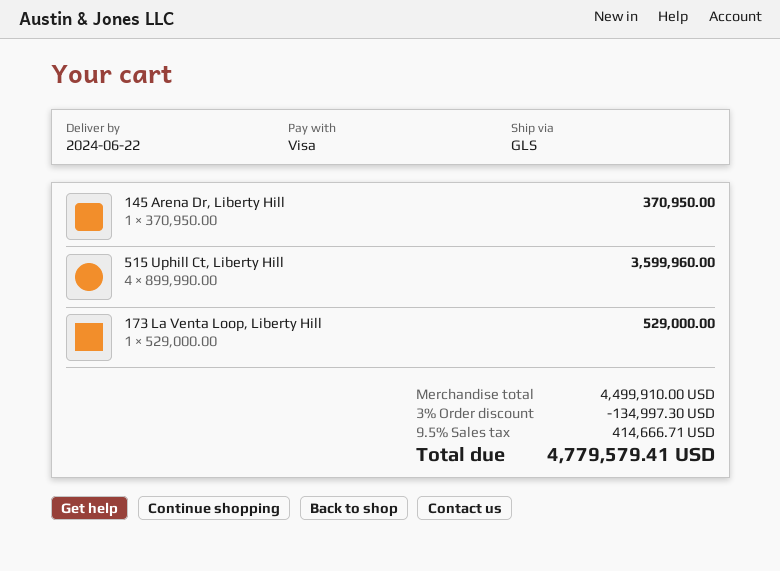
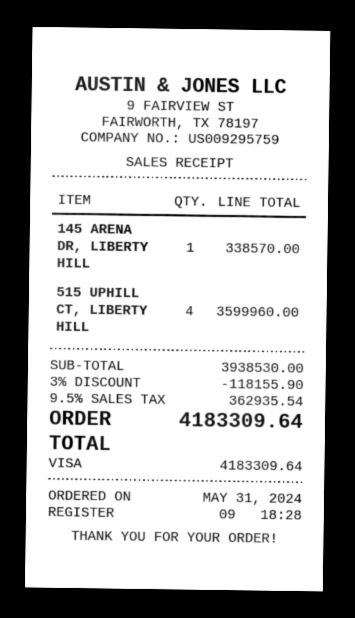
145 Arena Dr, Liberty Hill: 1 for 370950.00 -> 1 for 338570.00
173 La Venta Loop, Liberty Hill: 1 for 529000.00 -> none
subtotal: 4499910.00 -> 3938530.00
discount: 3% = 134997.30 -> 3% = 118155.90
tax: 9.5% = 414666.71 -> 9.5% = 362935.54
total: 4779579.41 -> 4183309.64

